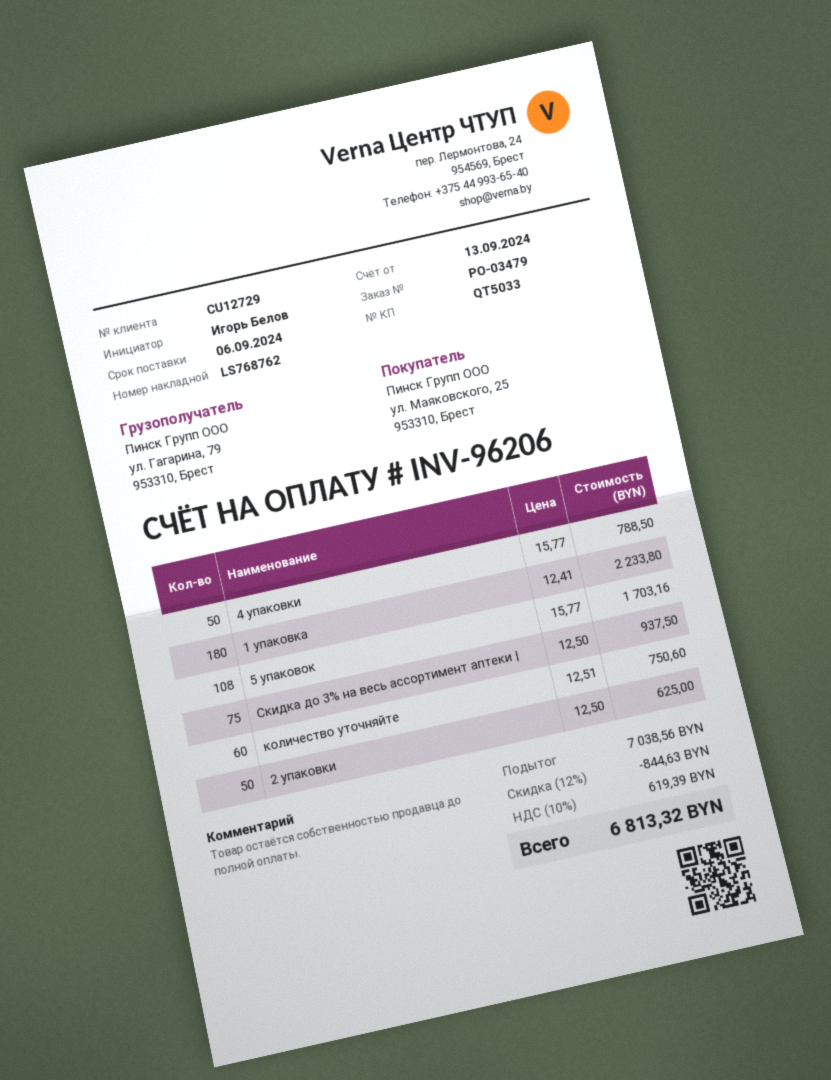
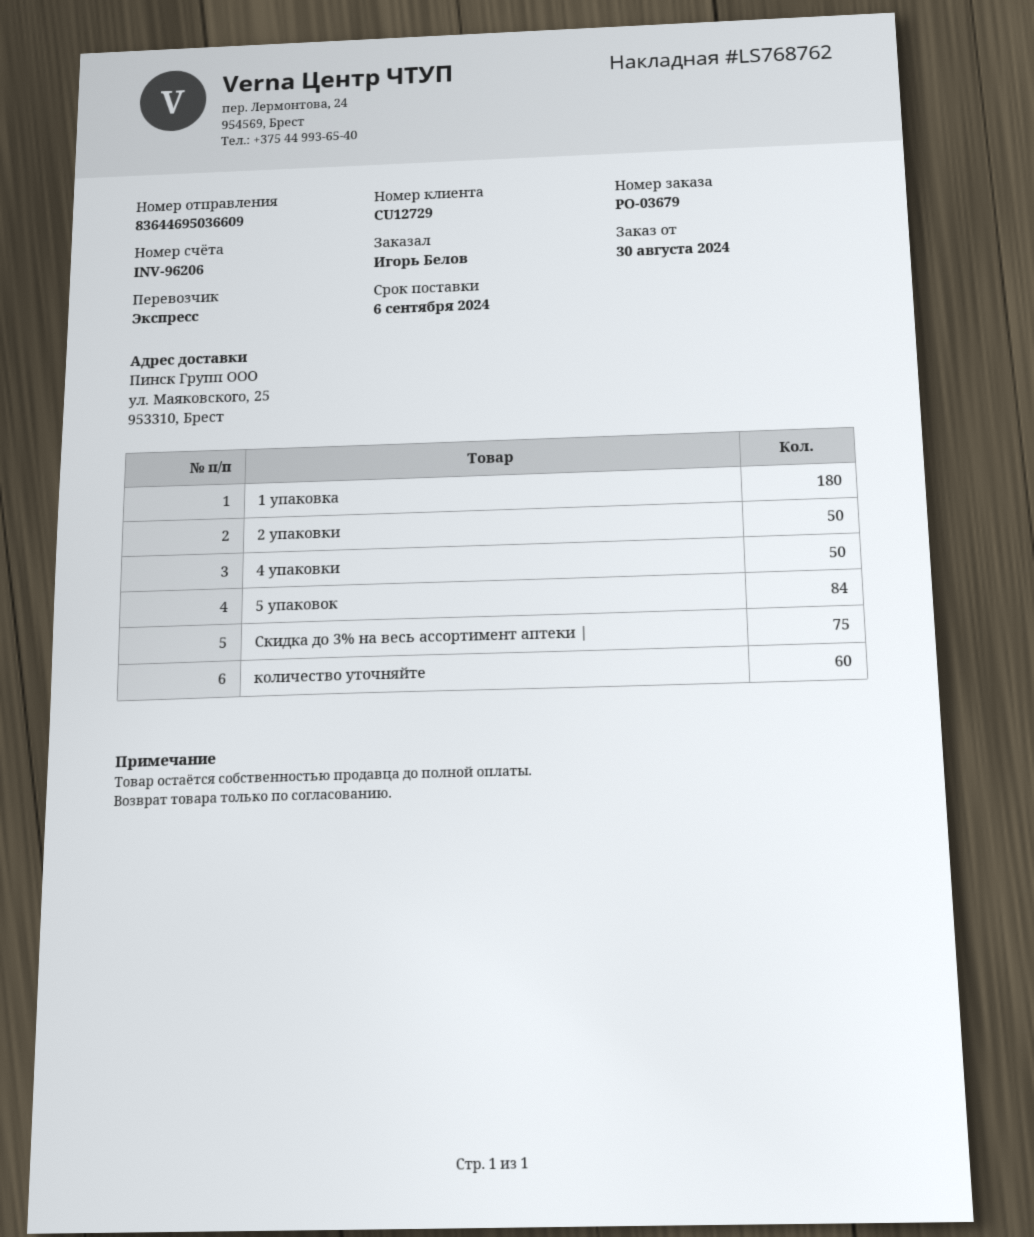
order number: PO-03479 -> PO-03679
ship to: ул. Гагарина, 79, 953310, Брест -> ул. Маяковского, 25, 953310, Брест
5 упаковок: 108 -> 84

